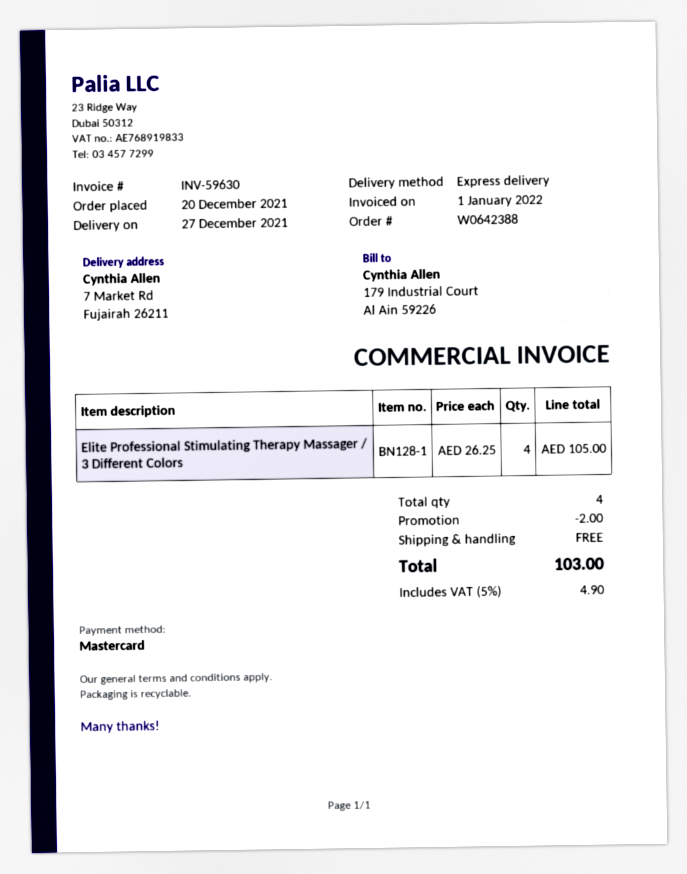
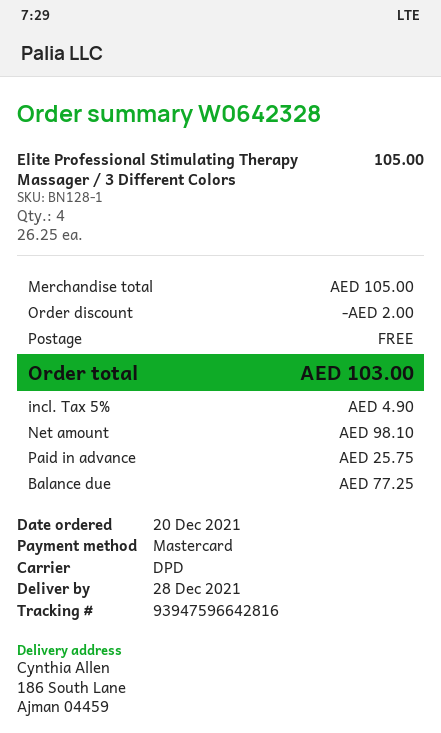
order number: W0642388 -> W0642328
delivery date: 2021-12-27 -> 2021-12-28
shipping method: express -> DPD
ship to: 7 Market Rd, Fujairah 26211 -> 186 South Lane, Ajman 04459

